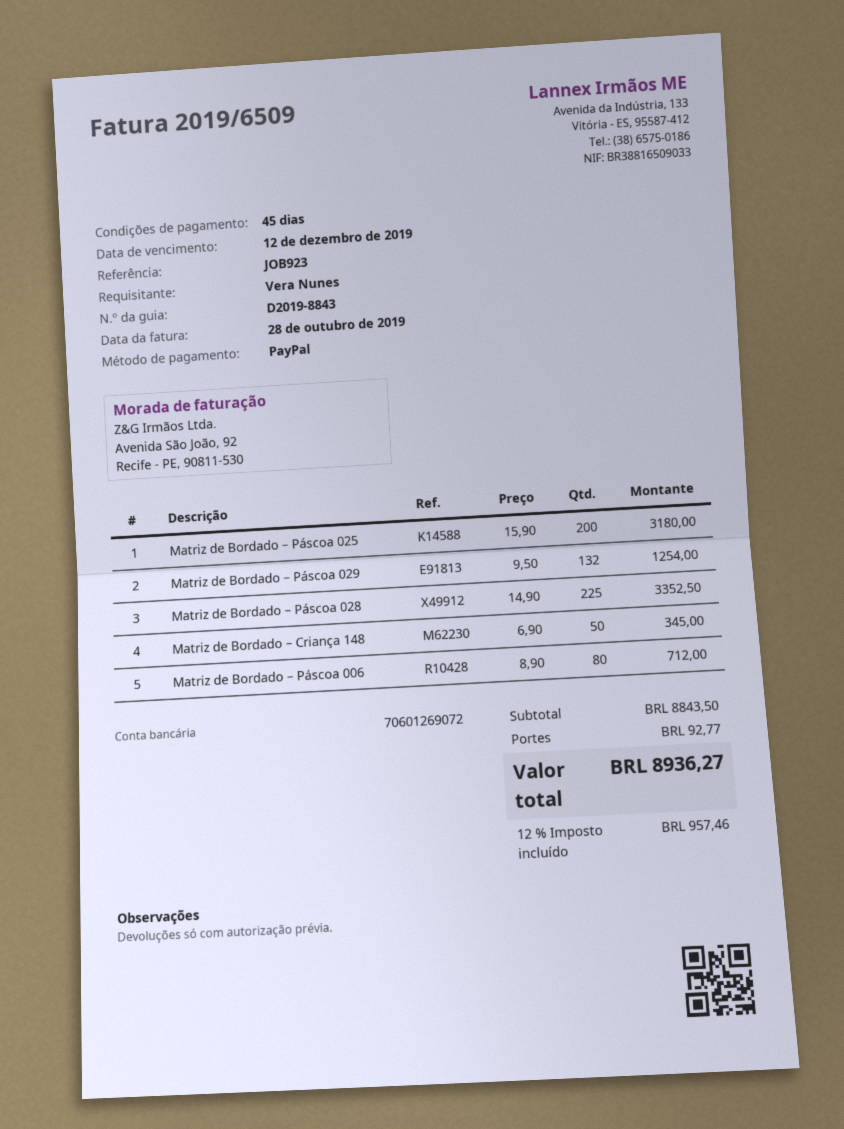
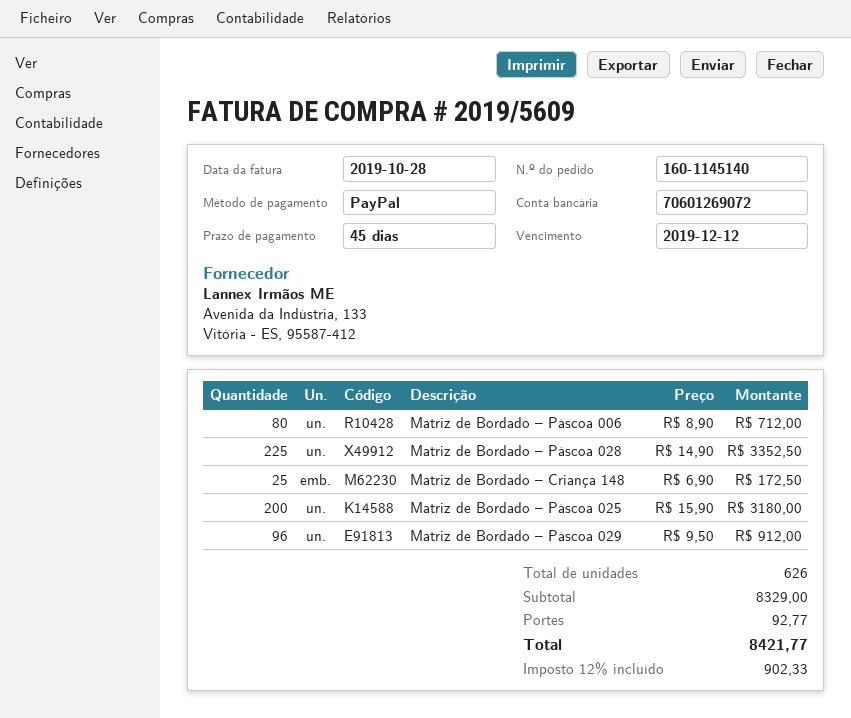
invoice number: 2019/6509 -> 2019/5609
Matriz de Bordado – Páscoa 029: 132 x 9.50 = 1254.00 -> 96 x 9.50 = 912.00
Matriz de Bordado – Criança 148: 50 x 6.90 = 345.00 -> 25 x 6.90 = 172.50
subtotal: 8843.50 -> 8329.00
tax: 12% = 957.46 -> 12% = 902.33
total: 8936.27 -> 8421.77

